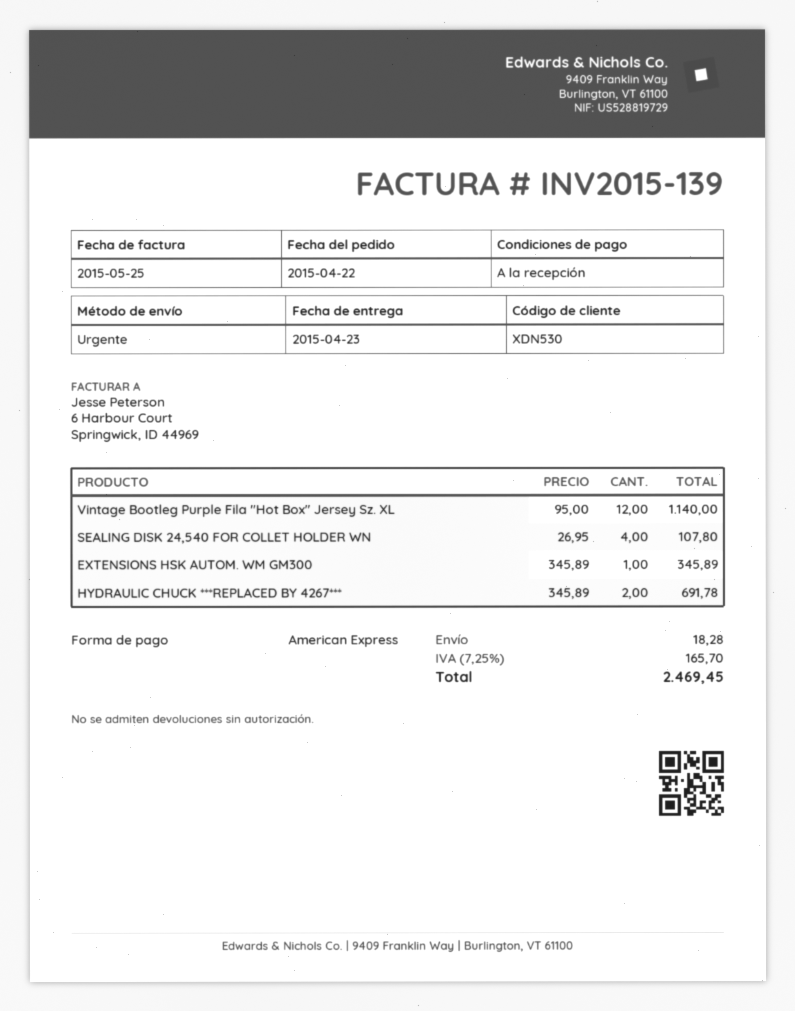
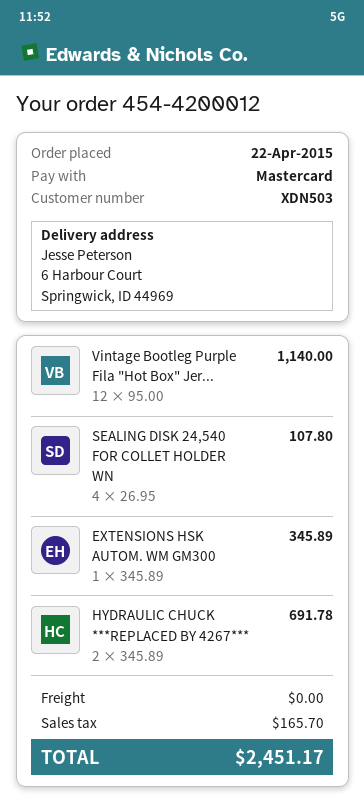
customer number: XDN530 -> XDN503
payment method: American Express -> Mastercard
shipping: 18.28 -> 0.00
total: 2469.45 -> 2451.17

